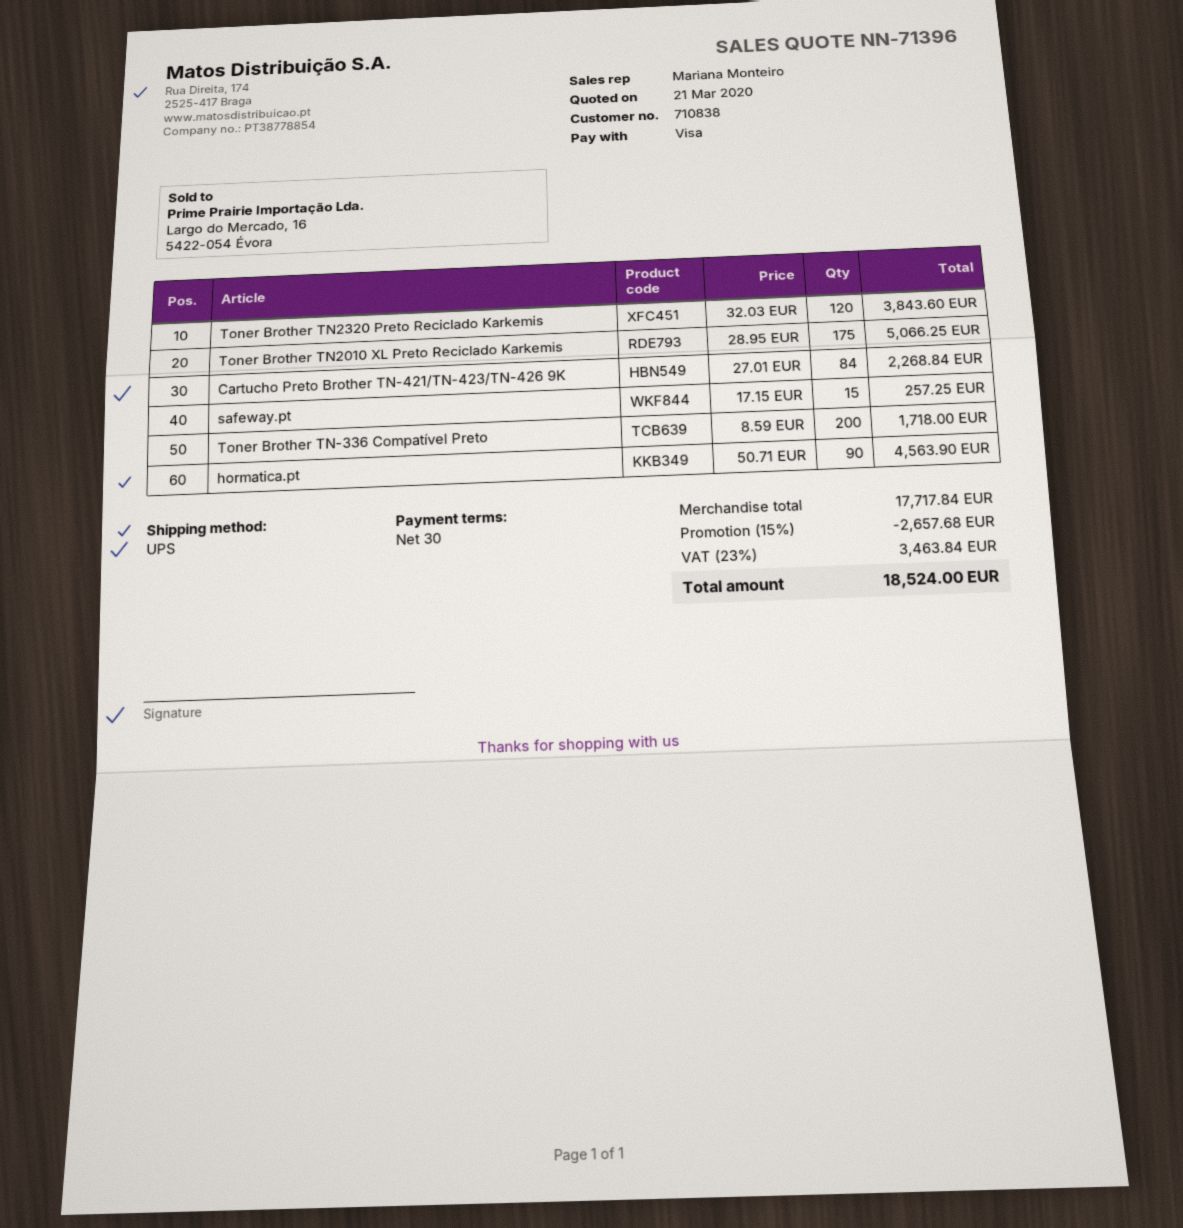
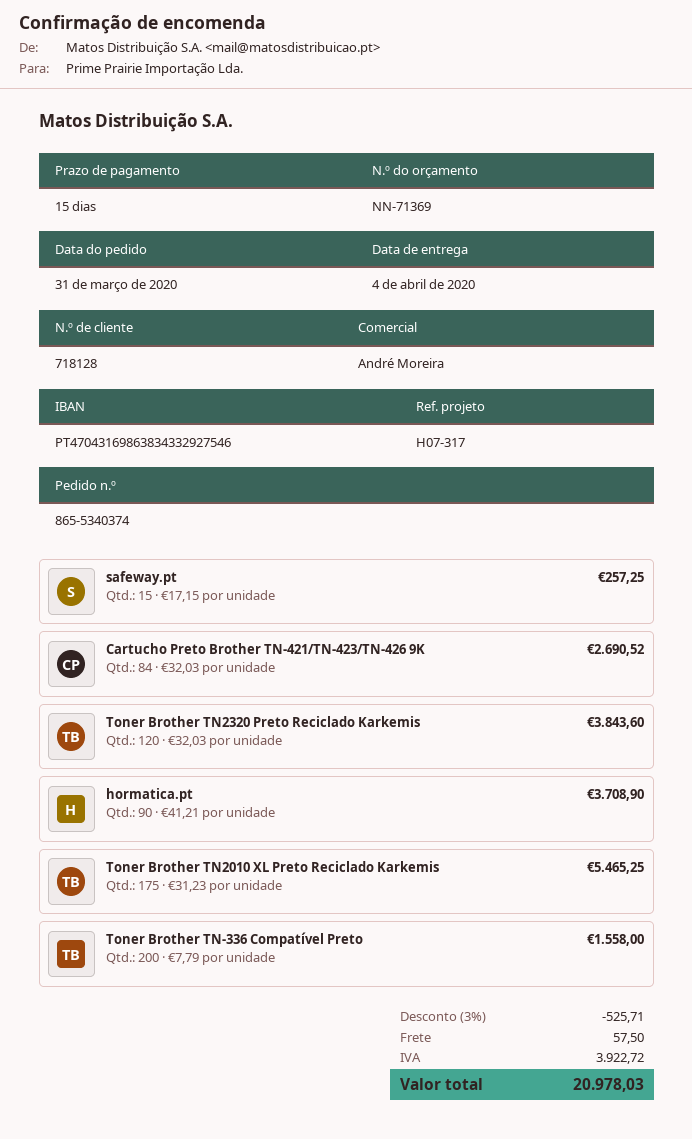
quote number: NN-71396 -> NN-71369
payment terms: 30 days -> 15 days
customer number: 710838 -> 718128
sales rep: Mariana Monteiro -> André Moreira
Toner Brother TN2010 XL Preto Reciclado Karkemis: 175 x 28.95 = 5066.25 -> 175 x 31.23 = 5465.25
Cartucho Preto Brother TN-421/TN-423/TN-426 9K: 84 x 27.01 = 2268.84 -> 84 x 32.03 = 2690.52
Toner Brother TN-336 Compatível Preto: 200 x 8.59 = 1718.00 -> 200 x 7.79 = 1558.00
hormatica.pt: 90 x 50.71 = 4563.90 -> 90 x 41.21 = 3708.90
discount: 15% = 2657.68 -> 3% = 525.71
shipping: none -> 57.50
tax: 3463.84 -> 3922.72
total: 18524.00 -> 20978.03

